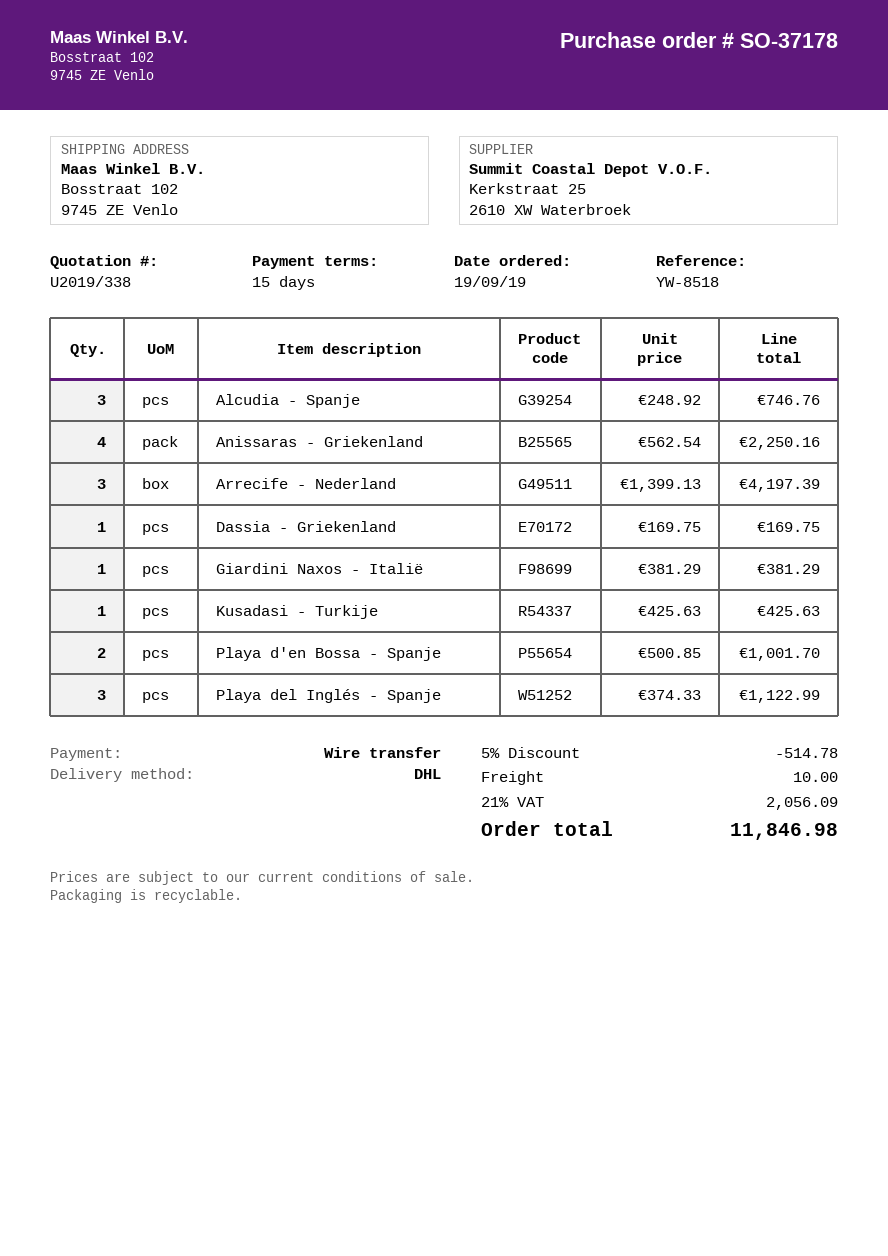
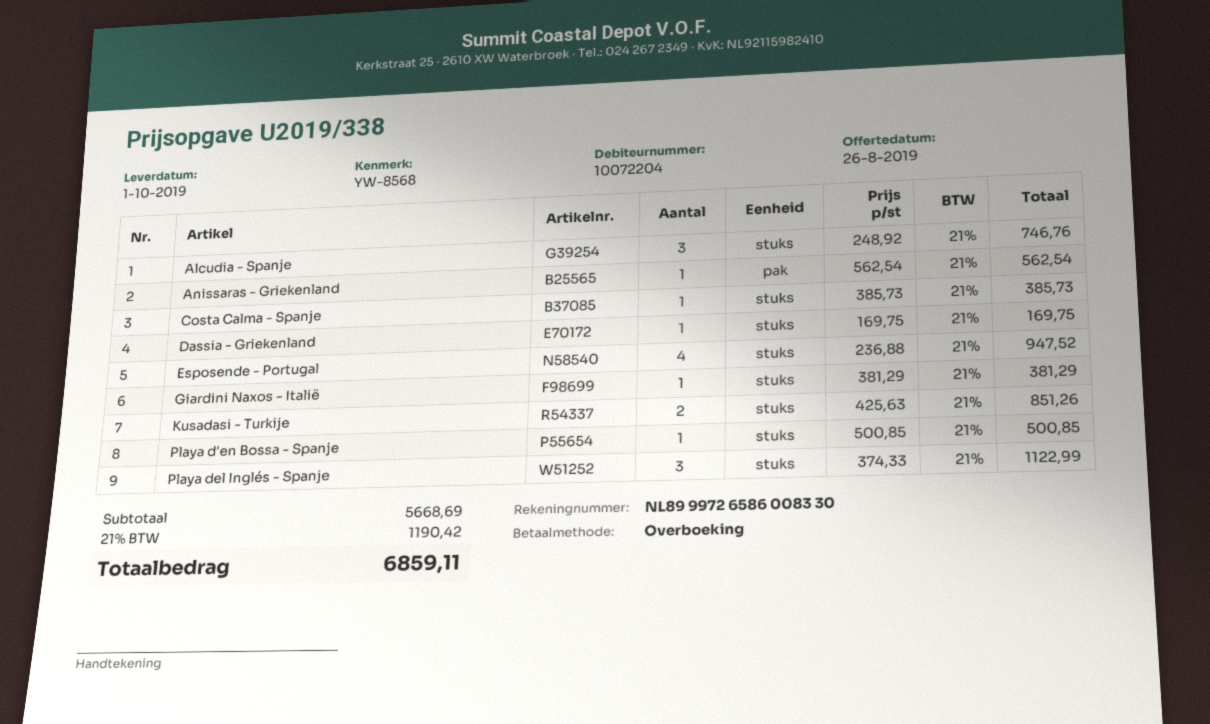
reference: YW-8518 -> YW-8568
Anissaras - Griekenland: 4 x 562.54 = 2250.16 -> 1 x 562.54 = 562.54
Arrecife - Nederland: 3 x 1399.13 = 4197.39 -> none
Kusadasi - Turkije: 1 x 425.63 = 425.63 -> 2 x 425.63 = 851.26
Playa d'en Bossa - Spanje: 2 x 500.85 = 1001.70 -> 1 x 500.85 = 500.85
Costa Calma - Spanje: none -> 1 x 385.73 = 385.73
Esposende - Portugal: none -> 4 x 236.88 = 947.52
discount: 5% = 514.78 -> none
shipping: 10.00 -> none
tax: 21% = 2056.09 -> 21% = 1190.42
total: 11846.98 -> 6859.11

